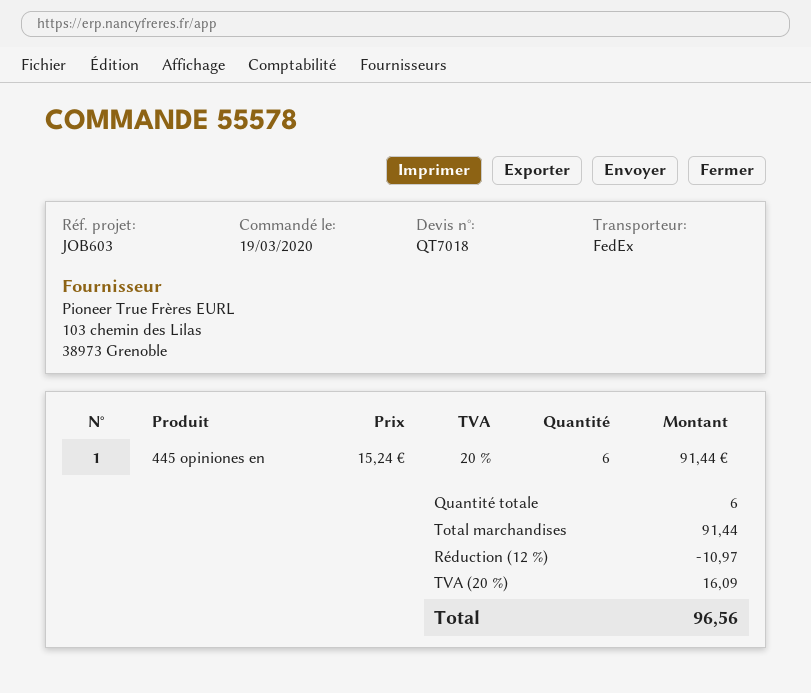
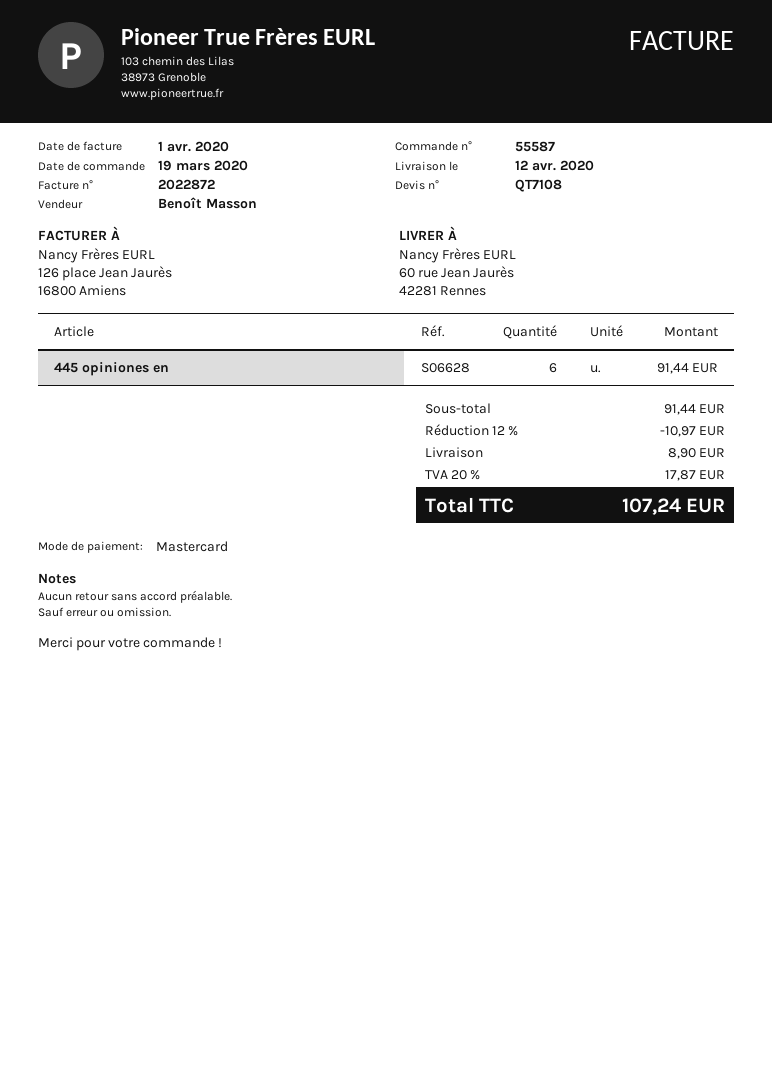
quote number: QT7018 -> QT7108
order number: 55578 -> 55587
shipping: none -> 8.90
tax: 20% = 16.09 -> 20% = 17.87
total: 96.56 -> 107.24

